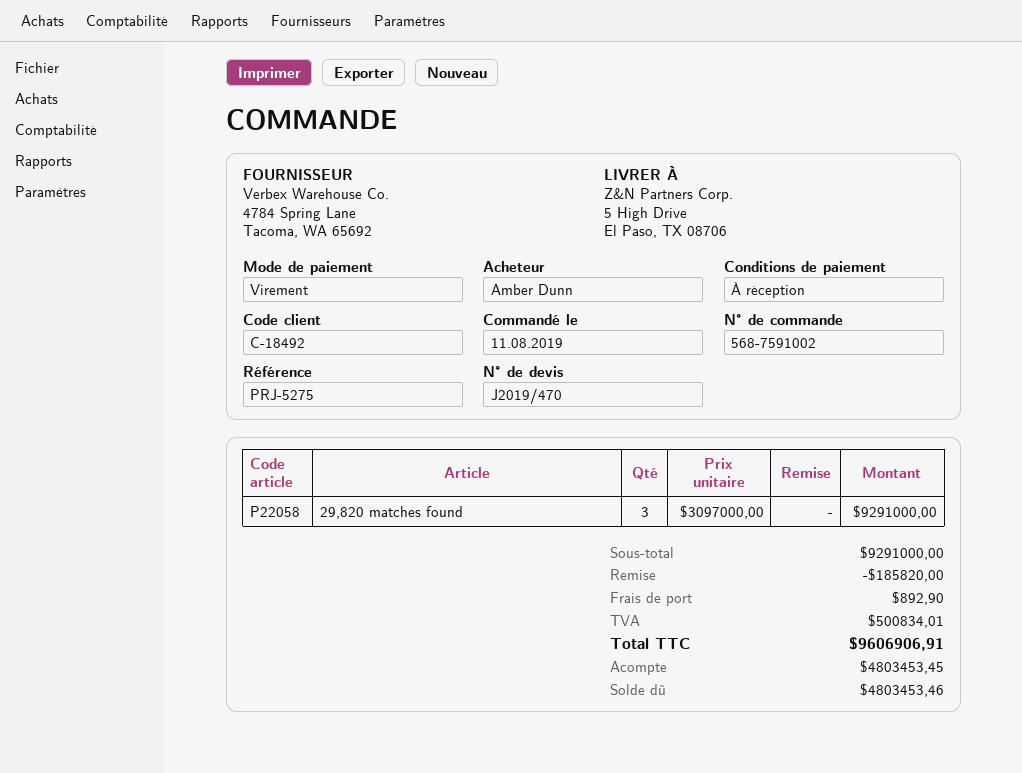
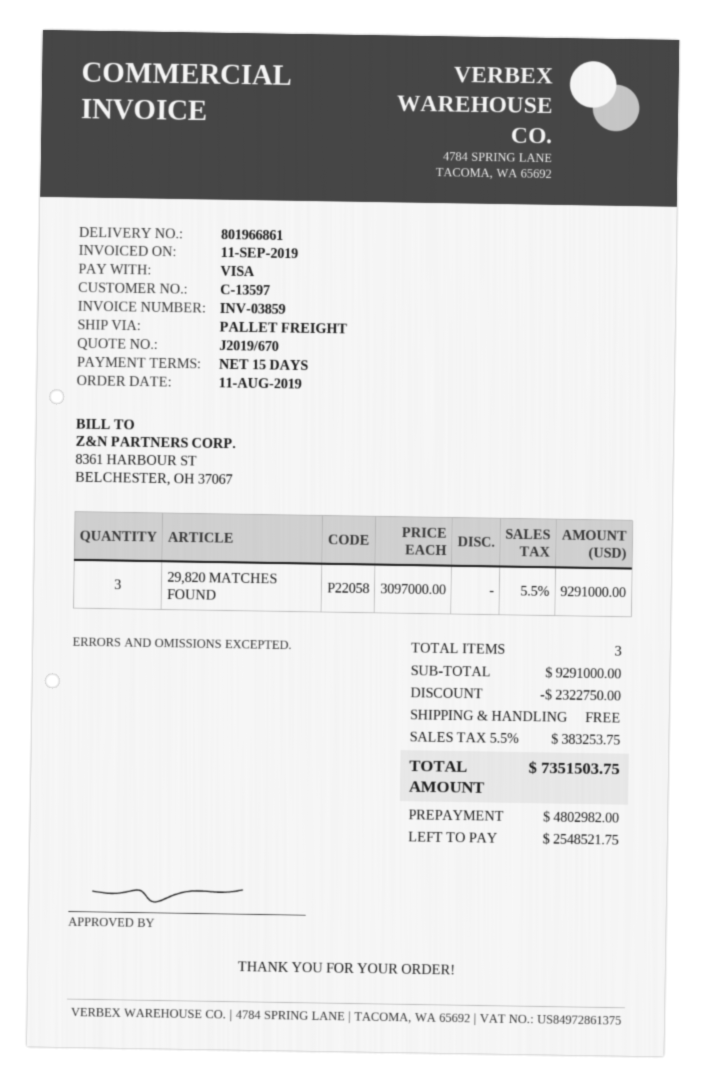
quote number: J2019/470 -> J2019/670
payment terms: on receipt -> 15 days
customer number: C-18492 -> C-13597
payment method: bank transfer -> Visa
discount: 185820.00 -> 2322750.00
shipping: 892.90 -> 0.00
tax: 500834.01 -> 383253.75
total: 9606906.91 -> 7351503.75
deposit: 4803453.45 -> 4802982.00
balance: 4803453.46 -> 2548521.75

